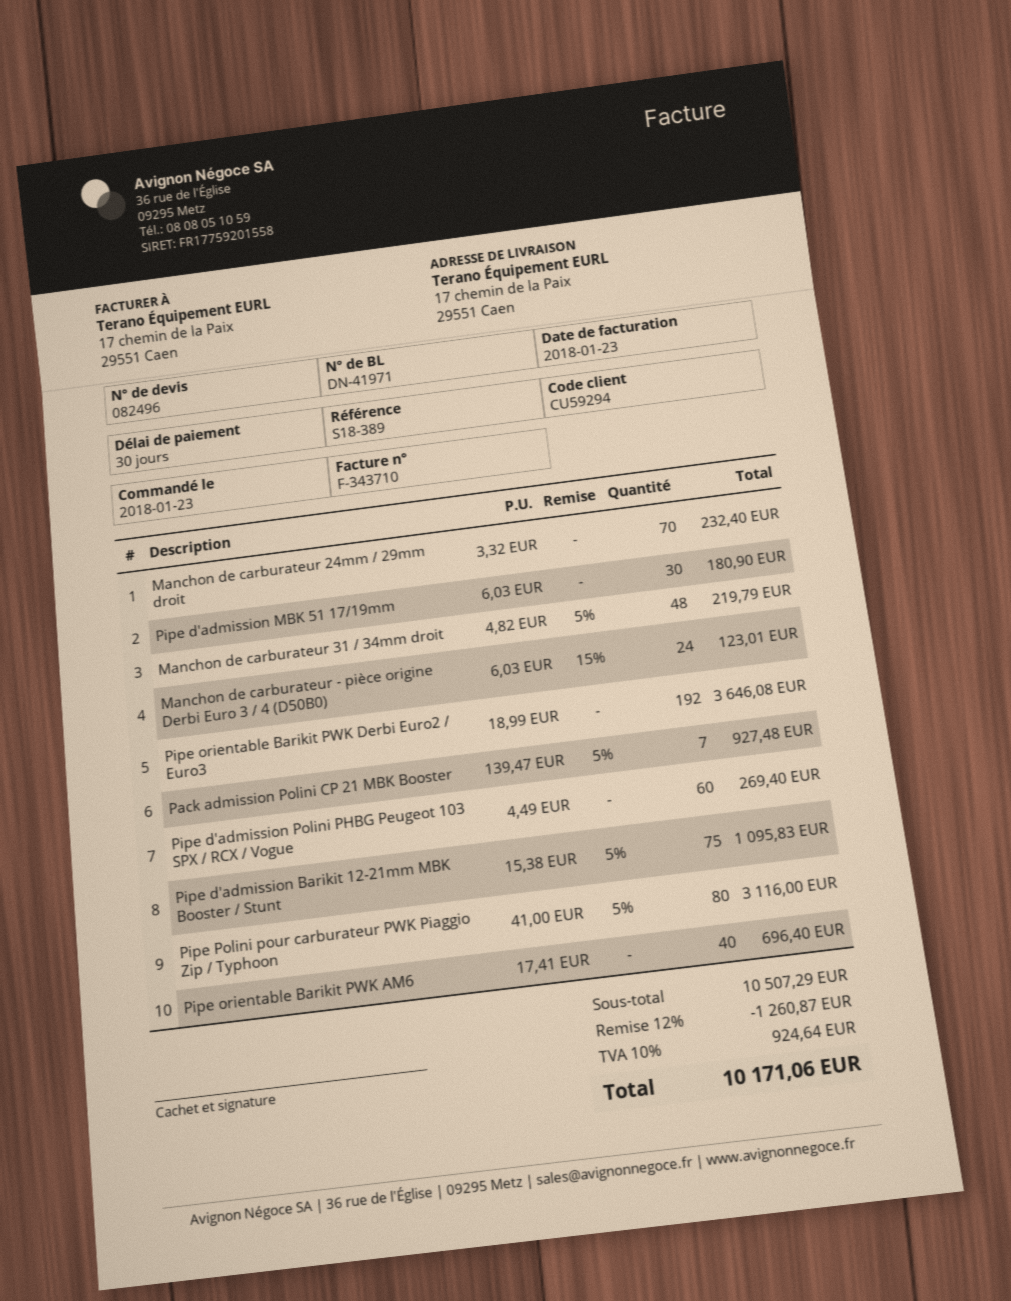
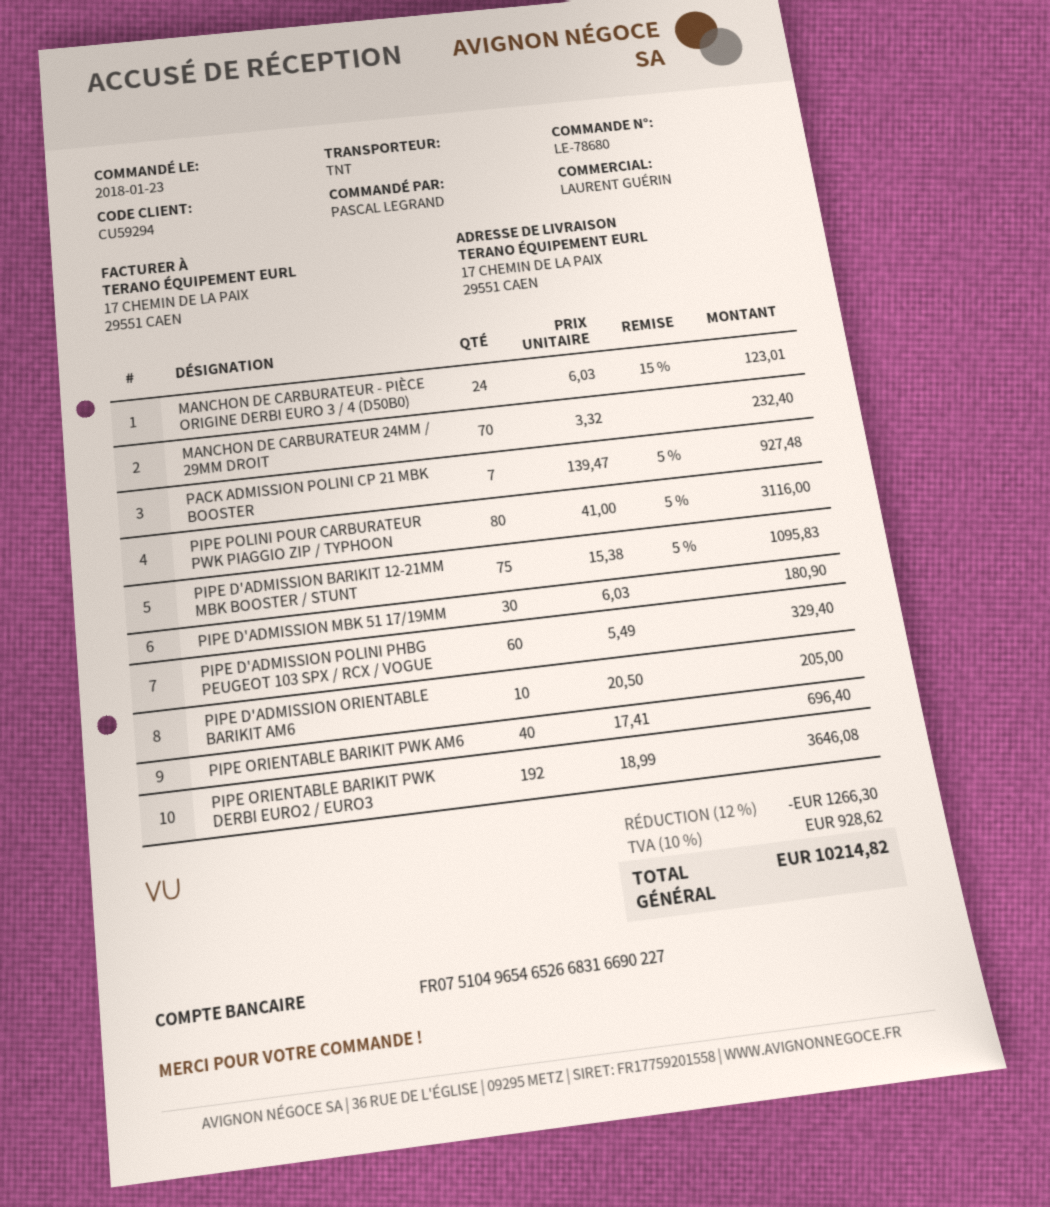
Manchon de carburateur 31 / 34mm droit: 48 x 4.82 - 5% = 219.79 -> none
Pipe d'admission Polini PHBG Peugeot 103 SPX / RCX / Vogue: 60 x 4.49 = 269.40 -> 60 x 5.49 = 329.40
PIPE D'ADMISSION ORIENTABLE BARIKIT AM6: none -> 10 x 20.50 = 205.00
discount: 12% = 1260.87 -> 12% = 1266.30
tax: 10% = 924.64 -> 10% = 928.62
total: 10171.06 -> 10214.82

